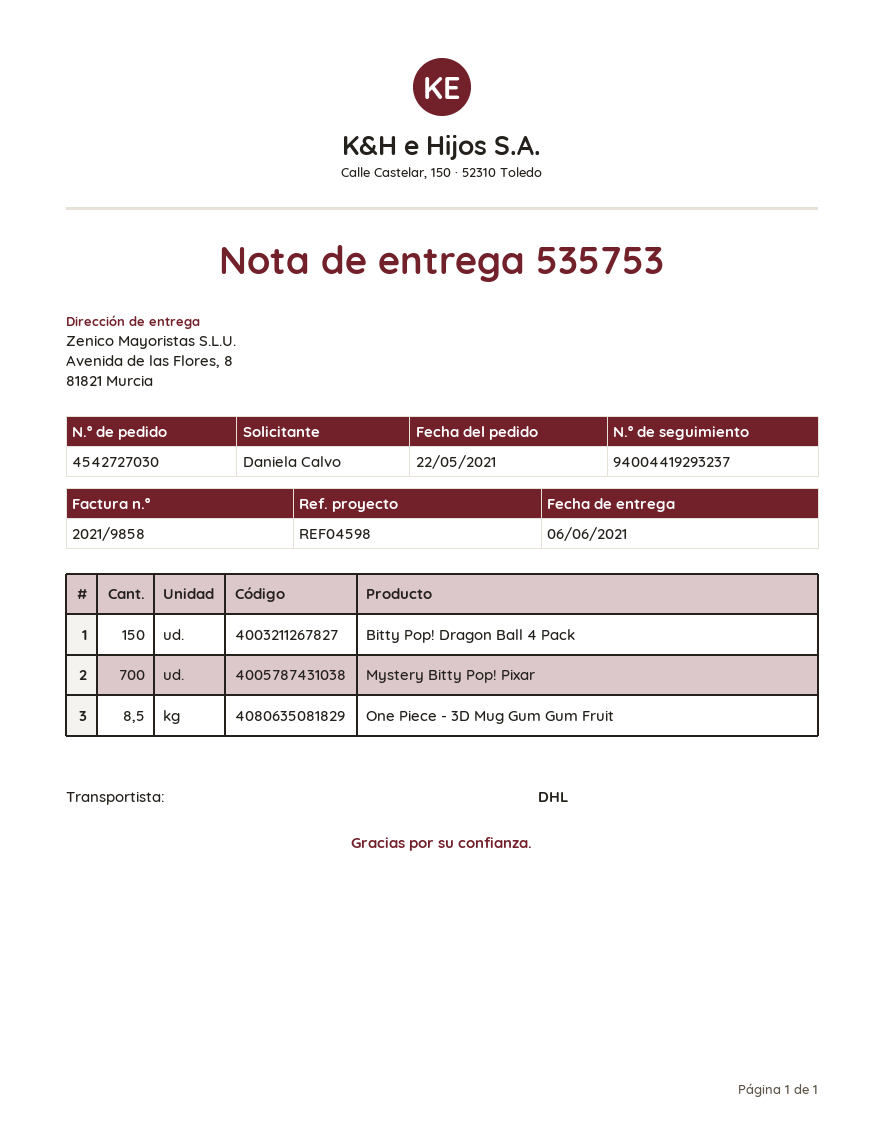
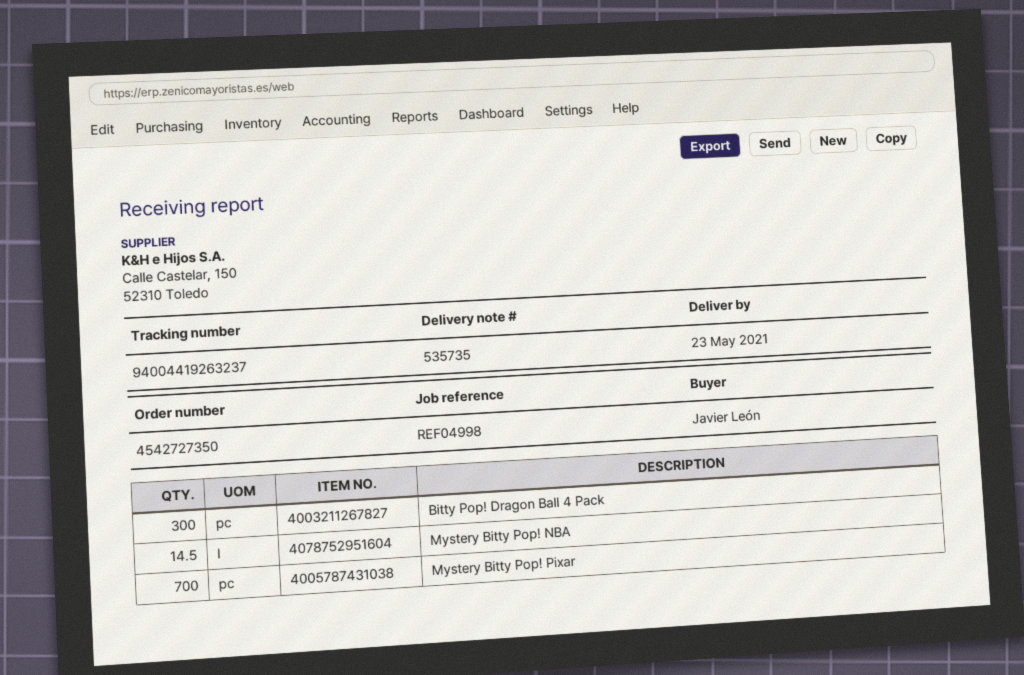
order number: 4542727030 -> 4542727350
delivery note number: 535753 -> 535735
delivery date: 2021-06-06 -> 2021-05-23
reference: REF04598 -> REF04998
ordered by: Daniela Calvo -> Javier León
tracking number: 94004419293237 -> 94004419263237
Bitty Pop! Dragon Ball 4 Pack: 150 -> 300
One Piece - 3D Mug Gum Gum Fruit: 8.5 -> none
Mystery Bitty Pop! NBA: none -> 14.5

